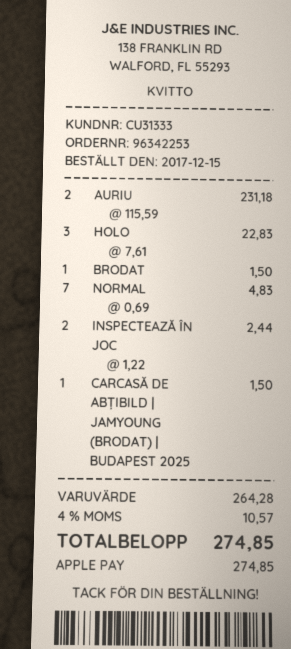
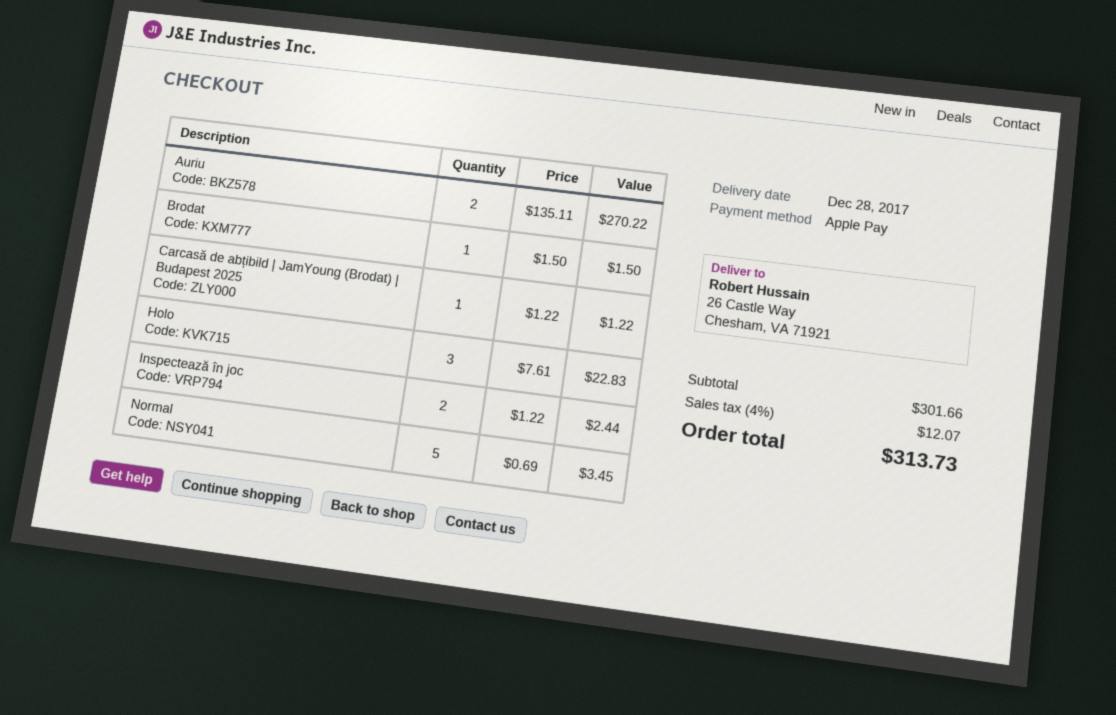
AURIU: 2 x 115.59 = 231.18 -> 2 x 135.11 = 270.22
NORMAL: 7 x 0.69 = 4.83 -> 5 x 0.69 = 3.45
CARCASĂ DE ABȚIBILD | JAMYOUNG (BRODAT) | BUDAPEST 2025: 1 x 1.50 = 1.50 -> 1 x 1.22 = 1.22
subtotal: 264.28 -> 301.66
tax: 4% = 10.57 -> 4% = 12.07
total: 274.85 -> 313.73

